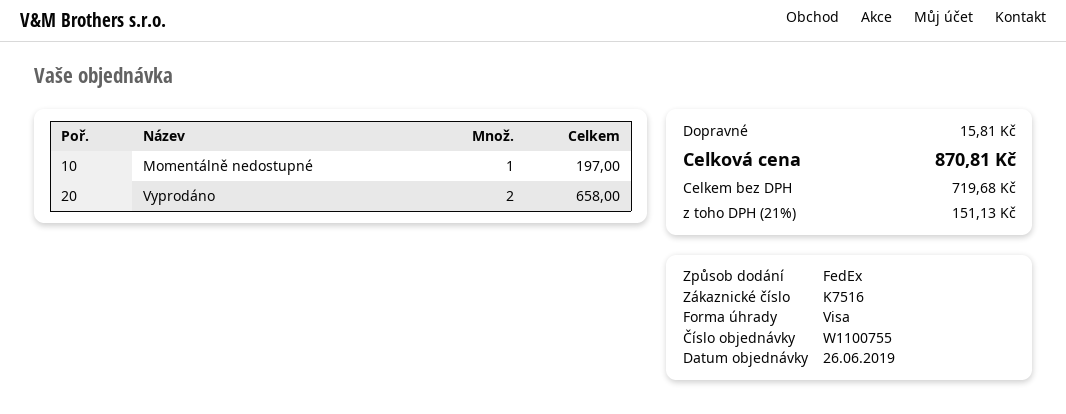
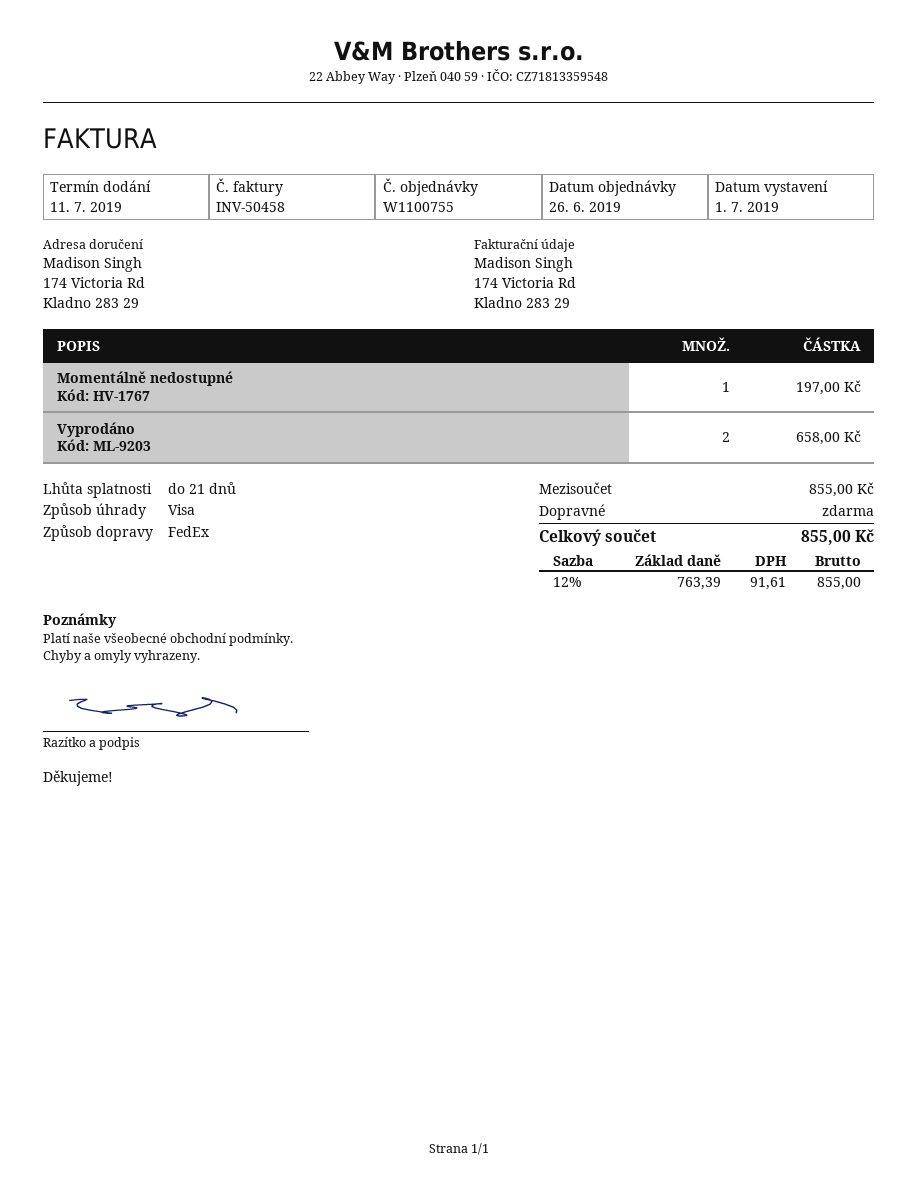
shipping: 15.81 -> 0.00
net: 719.68 -> 763.39
tax: 21% = 151.13 -> 12% = 91.61
total: 870.81 -> 855.00

